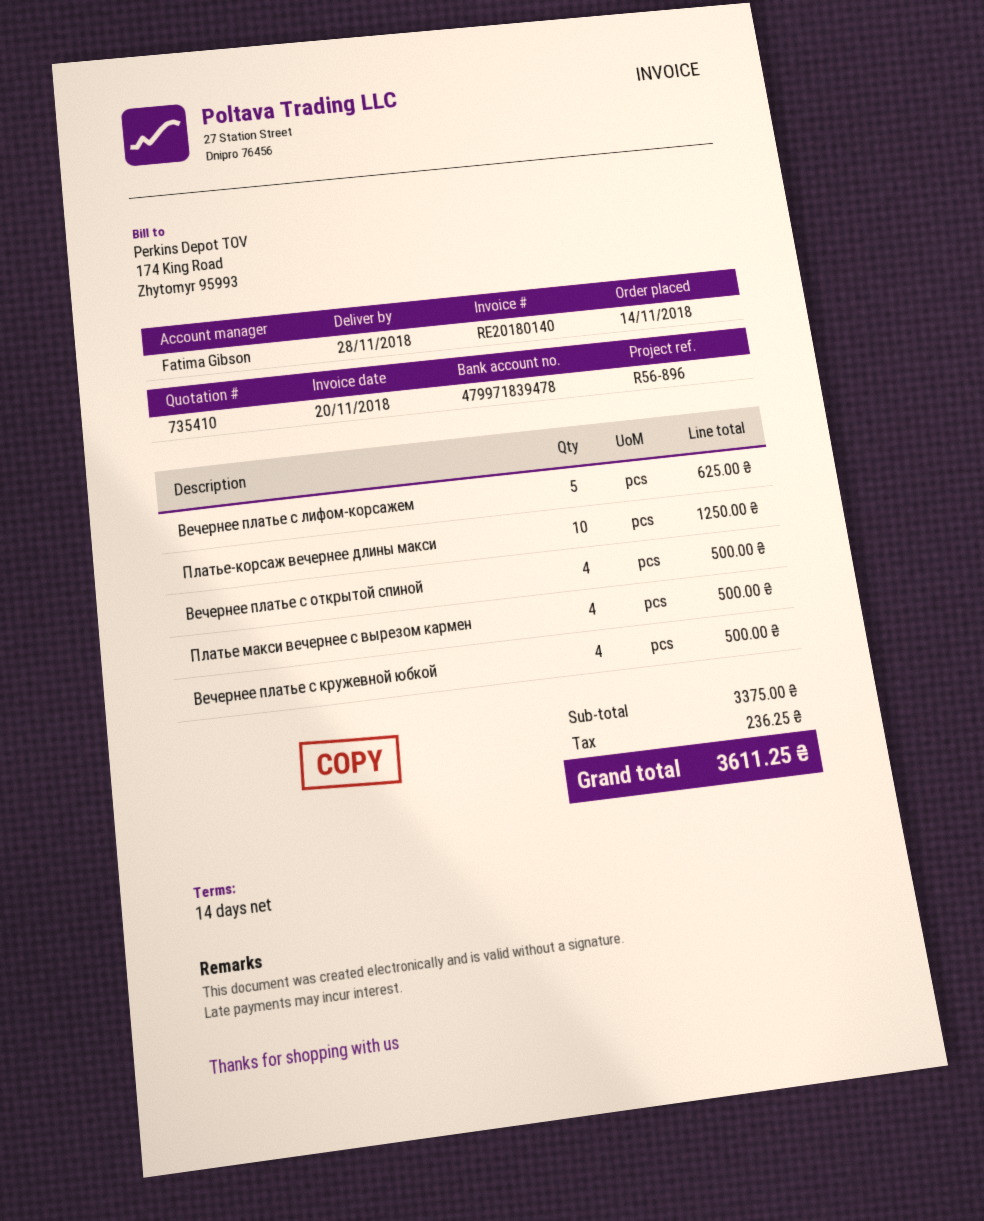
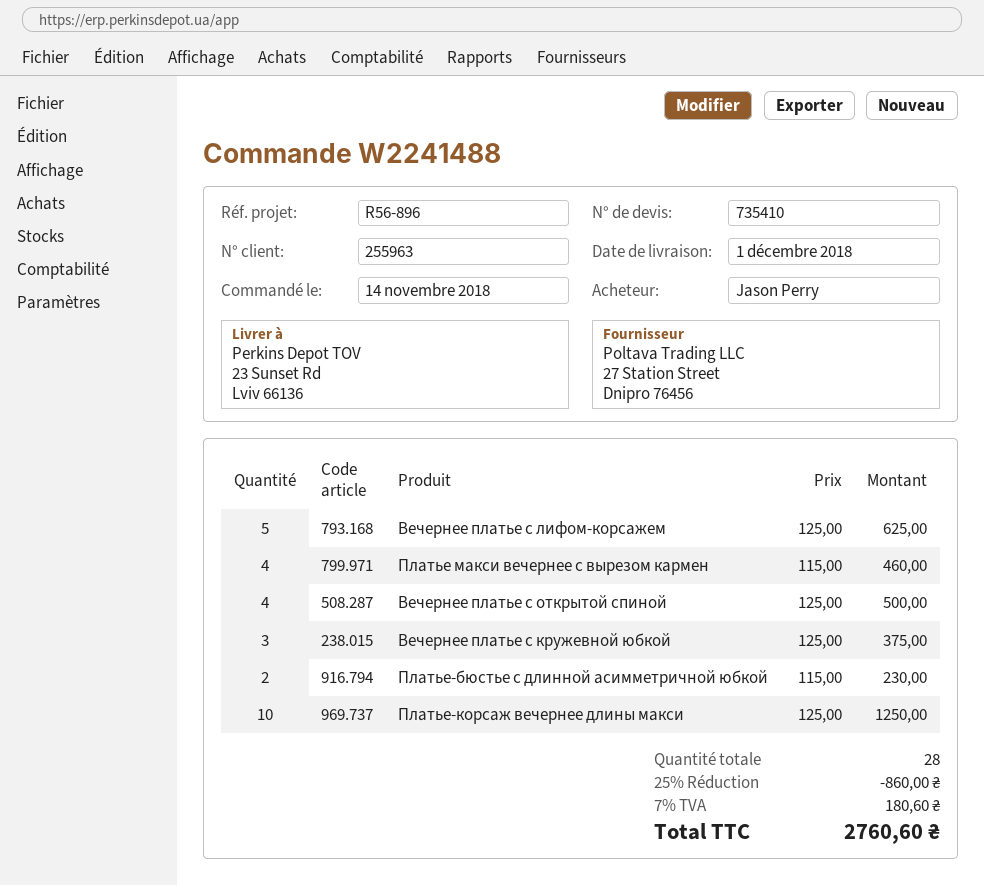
delivery date: 2018-11-28 -> 2018-12-01
Платье макси вечернее с вырезом кармен: 4 for 500.00 -> 4 for 460.00
Вечернее платье с кружевной юбкой: 4 for 500.00 -> 3 for 375.00
Платье-бюстье с длинной асимметричной юбкой: none -> 2 for 230.00
discount: none -> 25% = 860.00
tax: 236.25 -> 180.60
total: 3611.25 -> 2760.60

